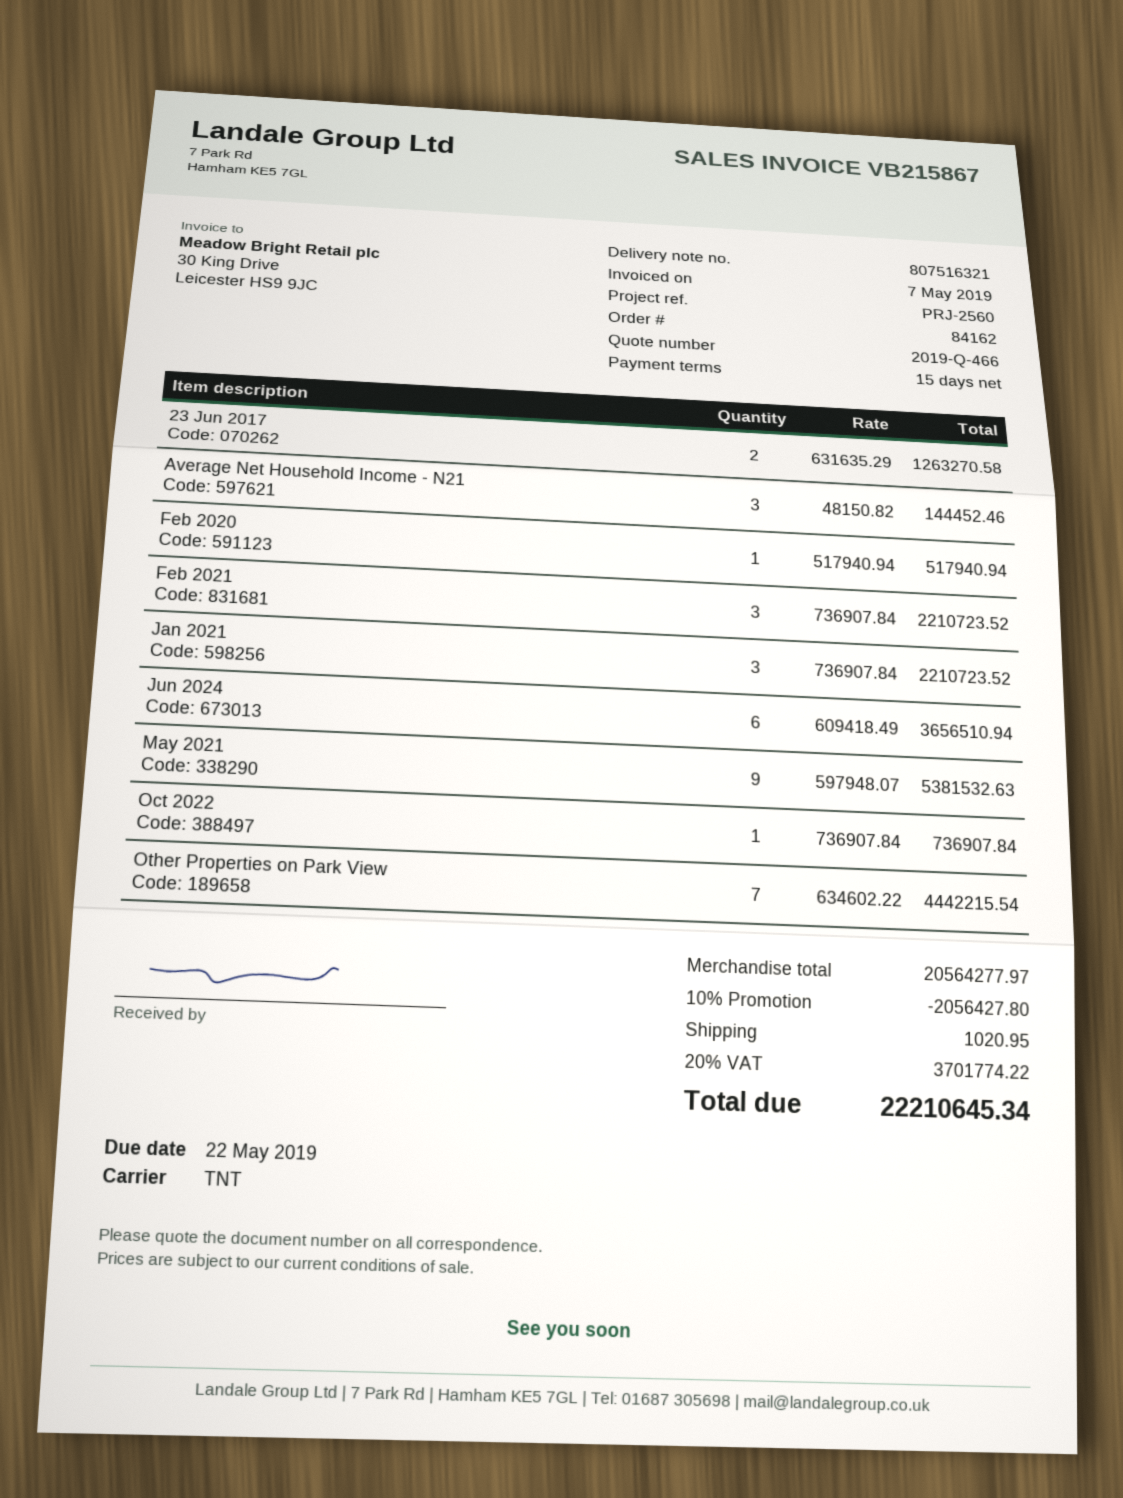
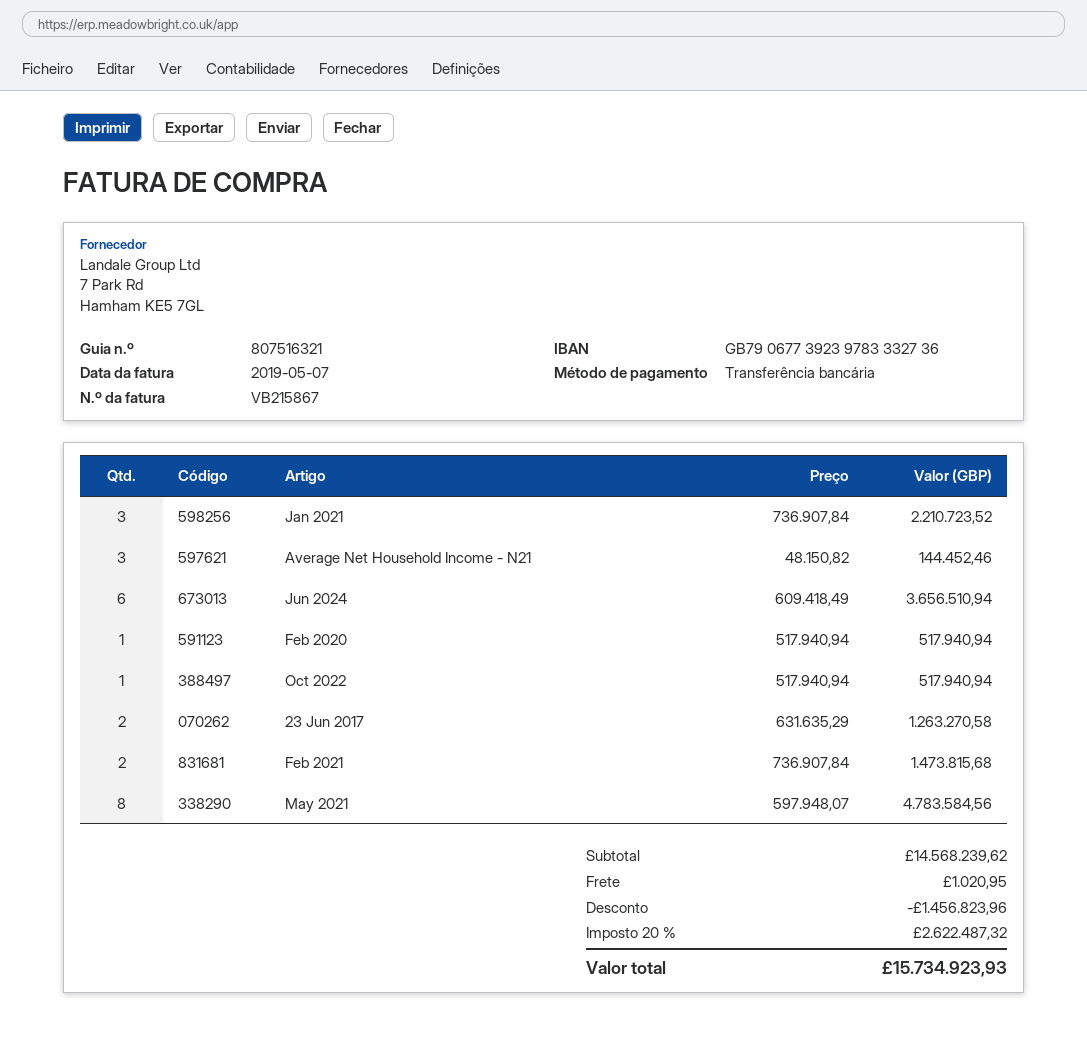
Feb 2021: 3 x 736907.84 = 2210723.52 -> 2 x 736907.84 = 1473815.68
May 2021: 9 x 597948.07 = 5381532.63 -> 8 x 597948.07 = 4783584.56
Oct 2022: 1 x 736907.84 = 736907.84 -> 1 x 517940.94 = 517940.94
Other Properties on Park View: 7 x 634602.22 = 4442215.54 -> none
subtotal: 20564277.97 -> 14568239.62
discount: 2056427.80 -> 1456823.96
tax: 20% = 3701774.22 -> 20% = 2622487.32
total: 22210645.34 -> 15734923.93

